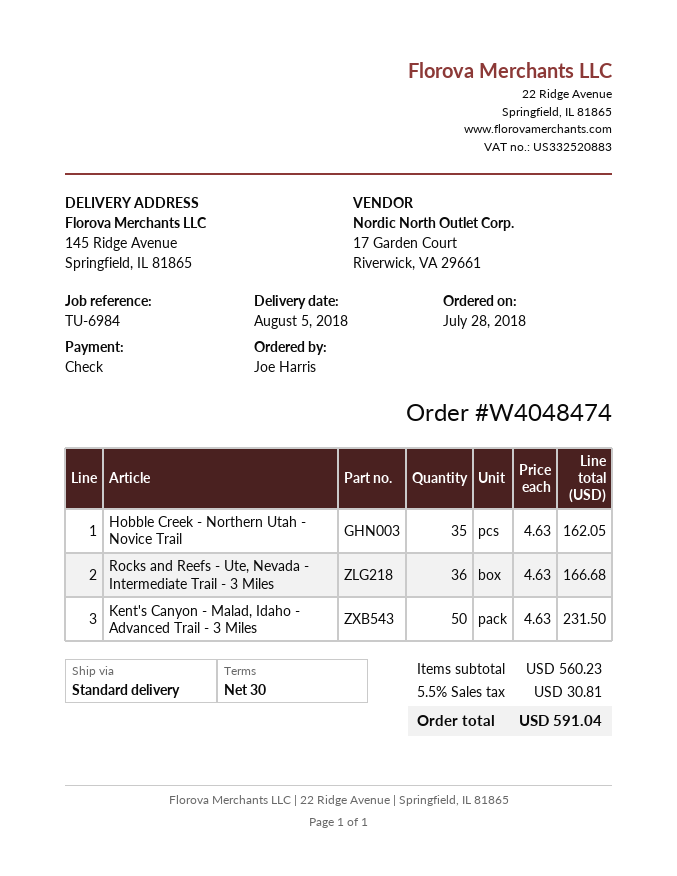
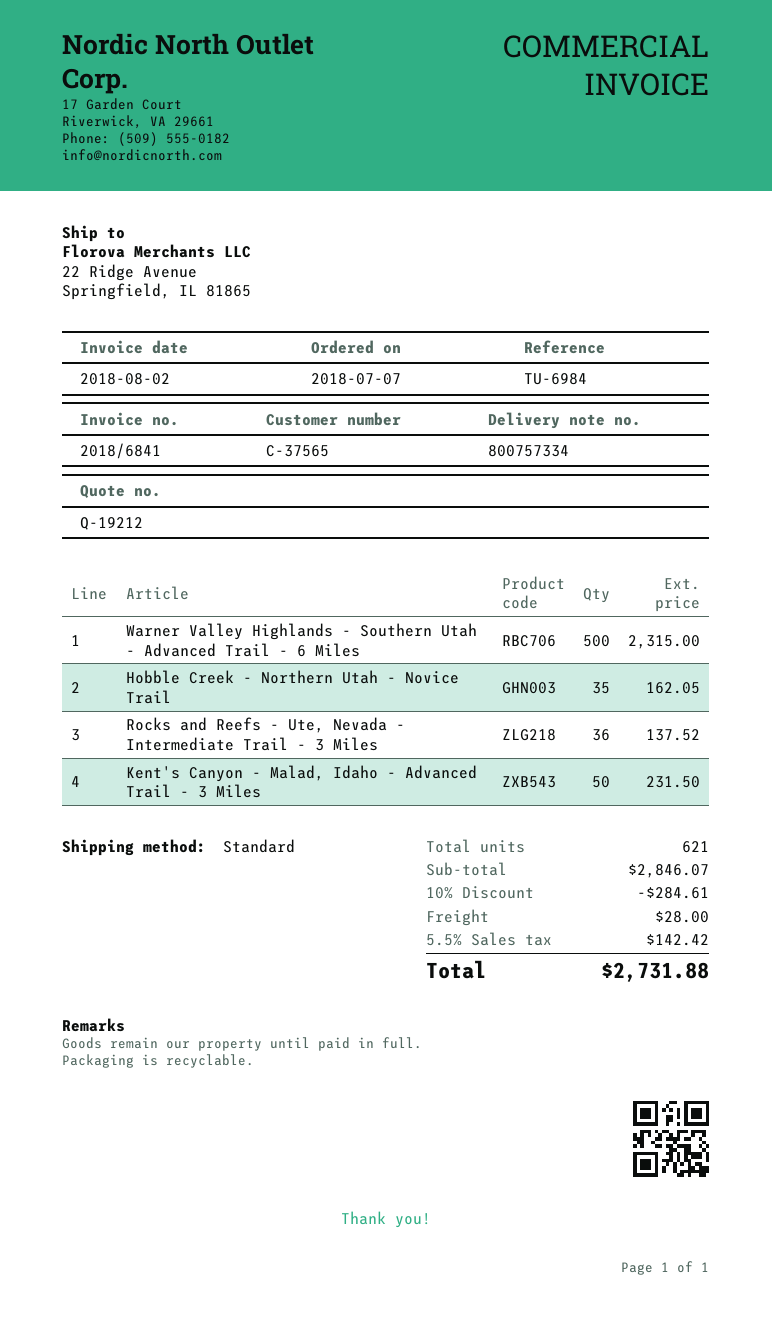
order date: 2018-07-28 -> 2018-07-07
ship to: 145 Ridge Avenue, Springfield, IL 81865 -> 22 Ridge Avenue, Springfield, IL 81865
Rocks and Reefs - Ute, Nevada - Intermediate Trail - 3 Miles: 36 for 166.68 -> 36 for 137.52
Warner Valley Highlands - Southern Utah - Advanced Trail - 6 Miles: none -> 500 for 2315.00
subtotal: 560.23 -> 2846.07
discount: none -> 10% = 284.61
shipping: none -> 28.00
tax: 5.5% = 30.81 -> 5.5% = 142.42
total: 591.04 -> 2731.88

